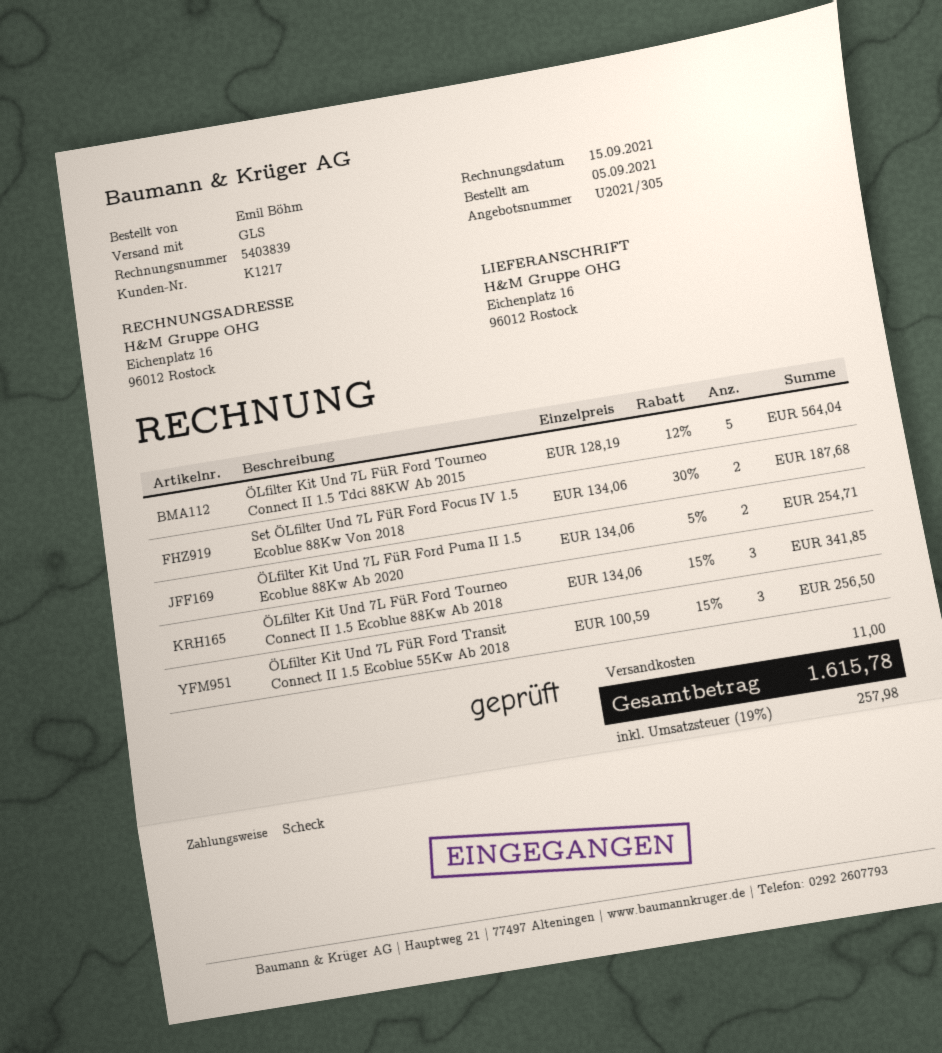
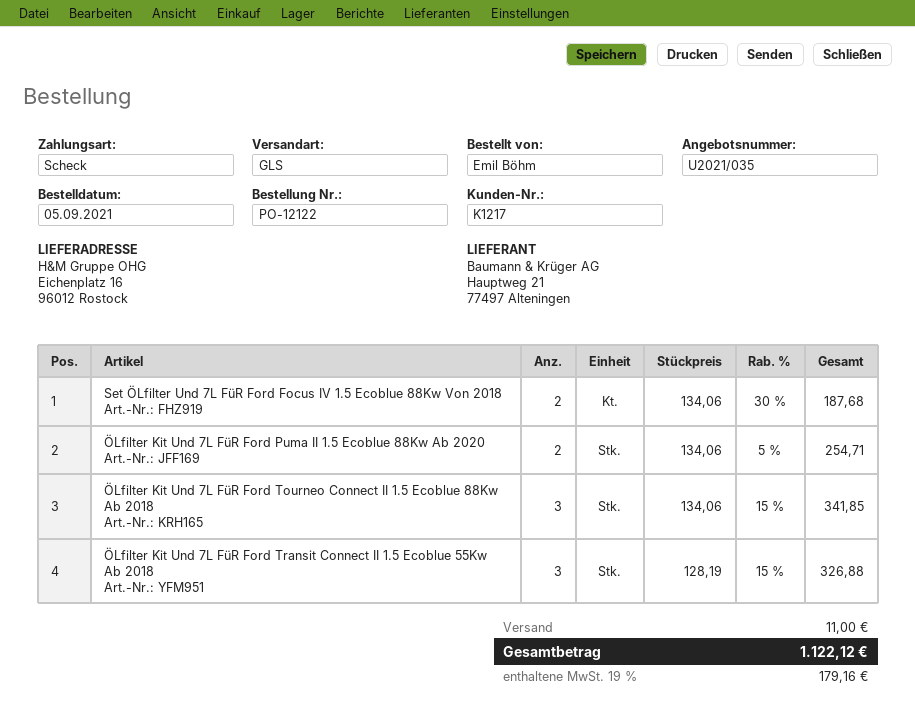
quote number: U2021/305 -> U2021/035
ÖLfilter Kit Und 7L FüR Ford Tourneo Connect II 1.5 Tdci 88KW Ab 2015: 5 x 128.19 - 12% = 564.04 -> none
ÖLfilter Kit Und 7L FüR Ford Transit Connect II 1.5 Ecoblue 55Kw Ab 2018: 3 x 100.59 - 15% = 256.50 -> 3 x 128.19 - 15% = 326.88
tax: 19% = 257.98 -> 19% = 179.16
total: 1615.78 -> 1122.12

